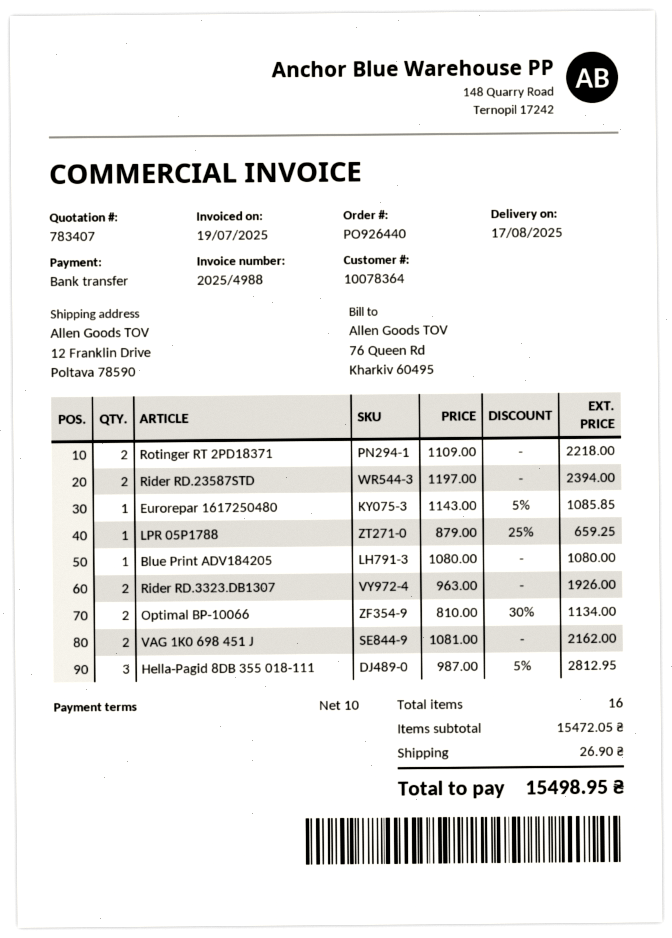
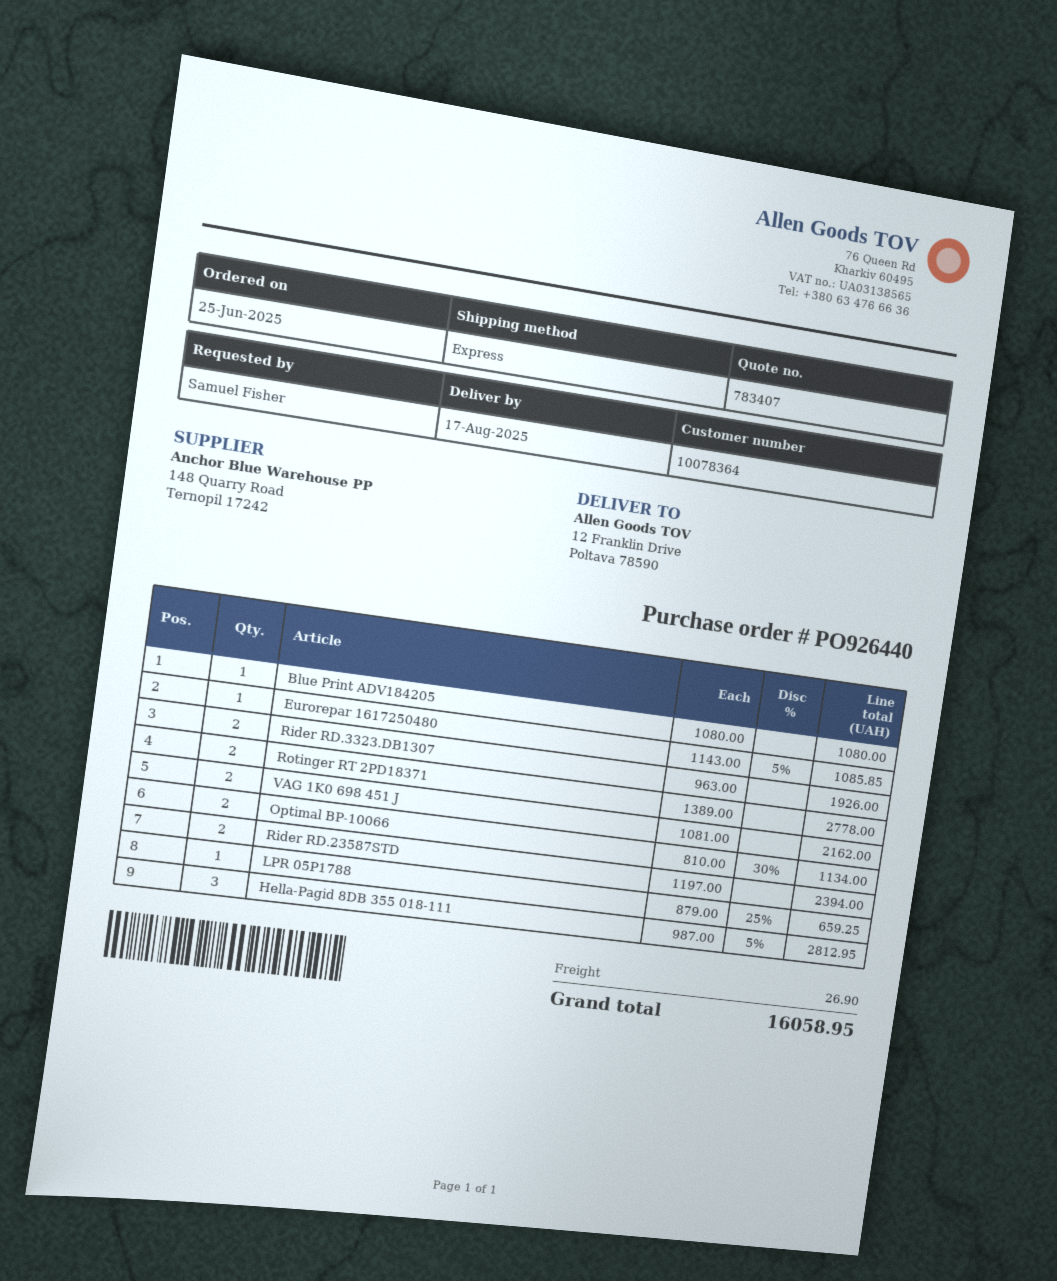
Rotinger RT 2PD18371: 2 x 1109.00 = 2218.00 -> 2 x 1389.00 = 2778.00
total: 15498.95 -> 16058.95

